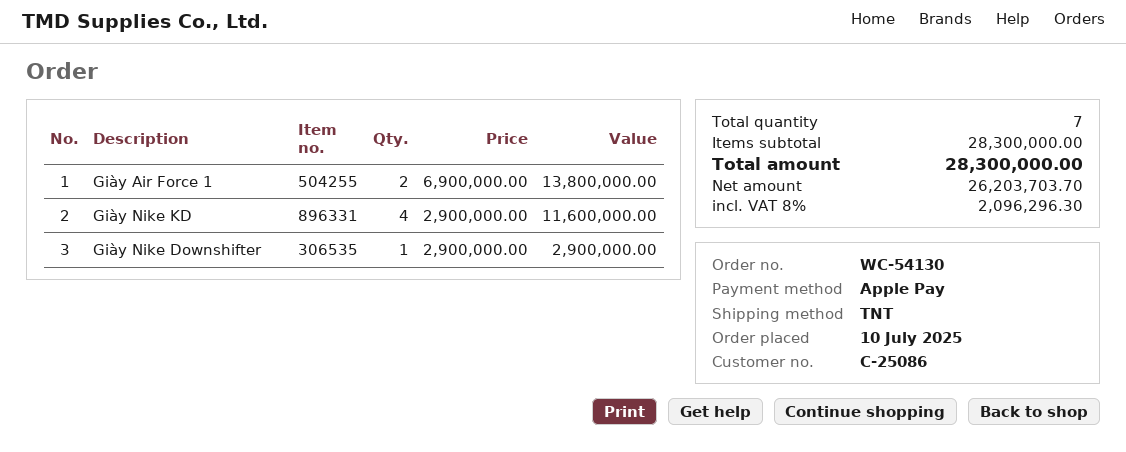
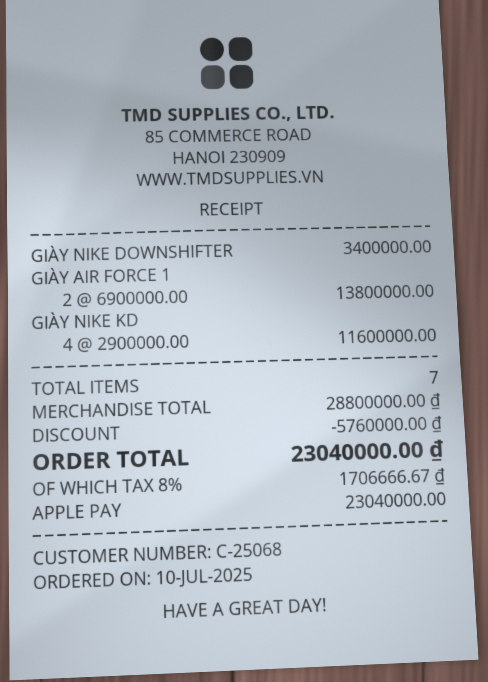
customer number: C-25086 -> C-25068
Giày Nike Downshifter: 1 x 2900000.00 = 2900000.00 -> 1 x 3400000.00 = 3400000.00
subtotal: 28300000.00 -> 28800000.00
discount: none -> 5760000.00
tax: 8% = 2096296.30 -> 8% = 1706666.67
total: 28300000.00 -> 23040000.00

